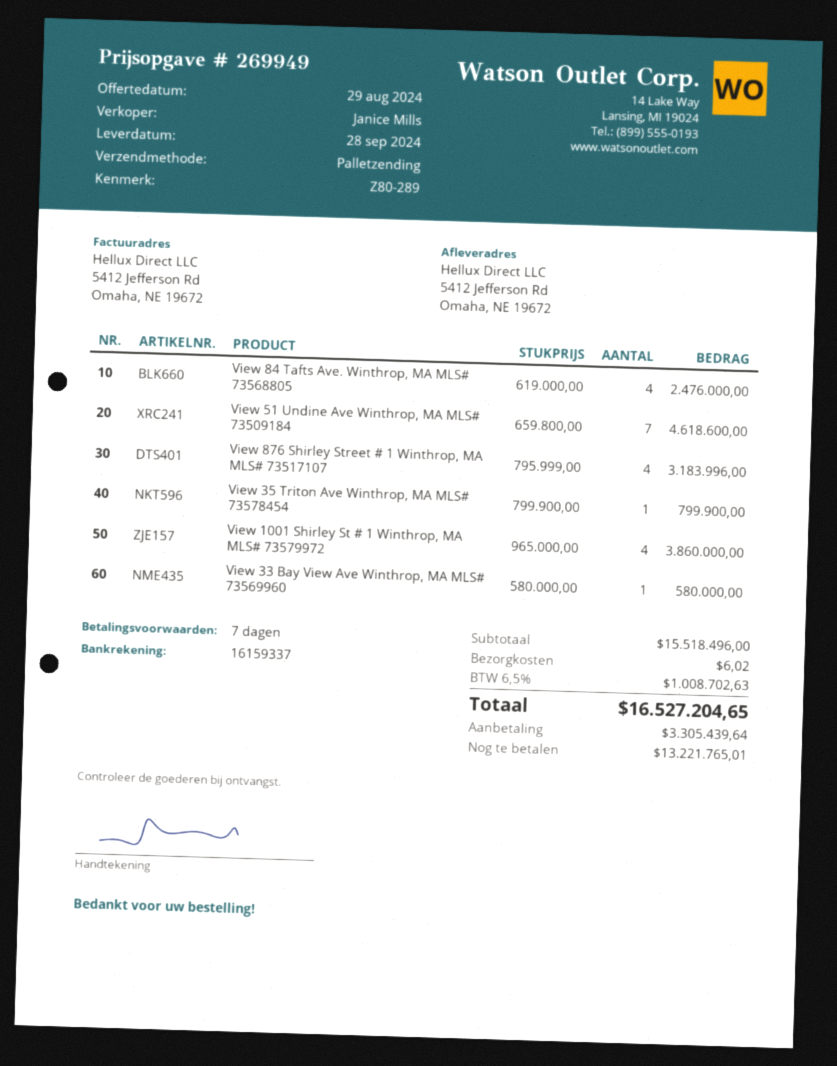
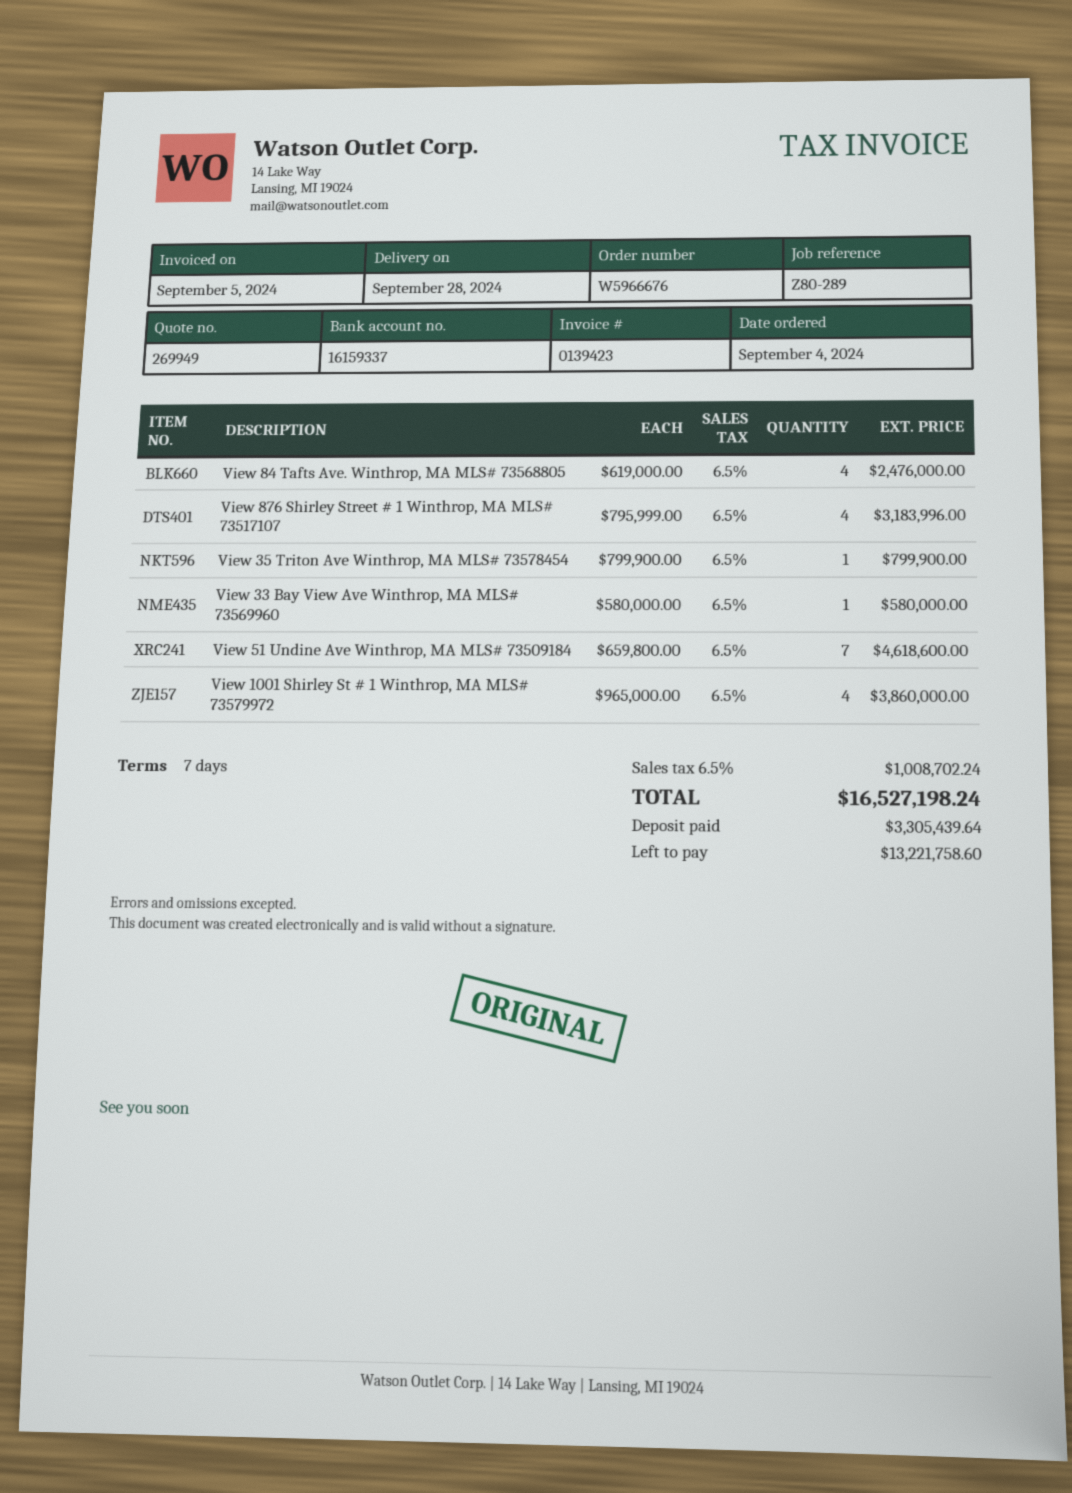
shipping: 6.02 -> none
tax: 6.5% = 1008702.63 -> 6.5% = 1008702.24
total: 16527204.65 -> 16527198.24
balance: 13221765.01 -> 13221758.60

